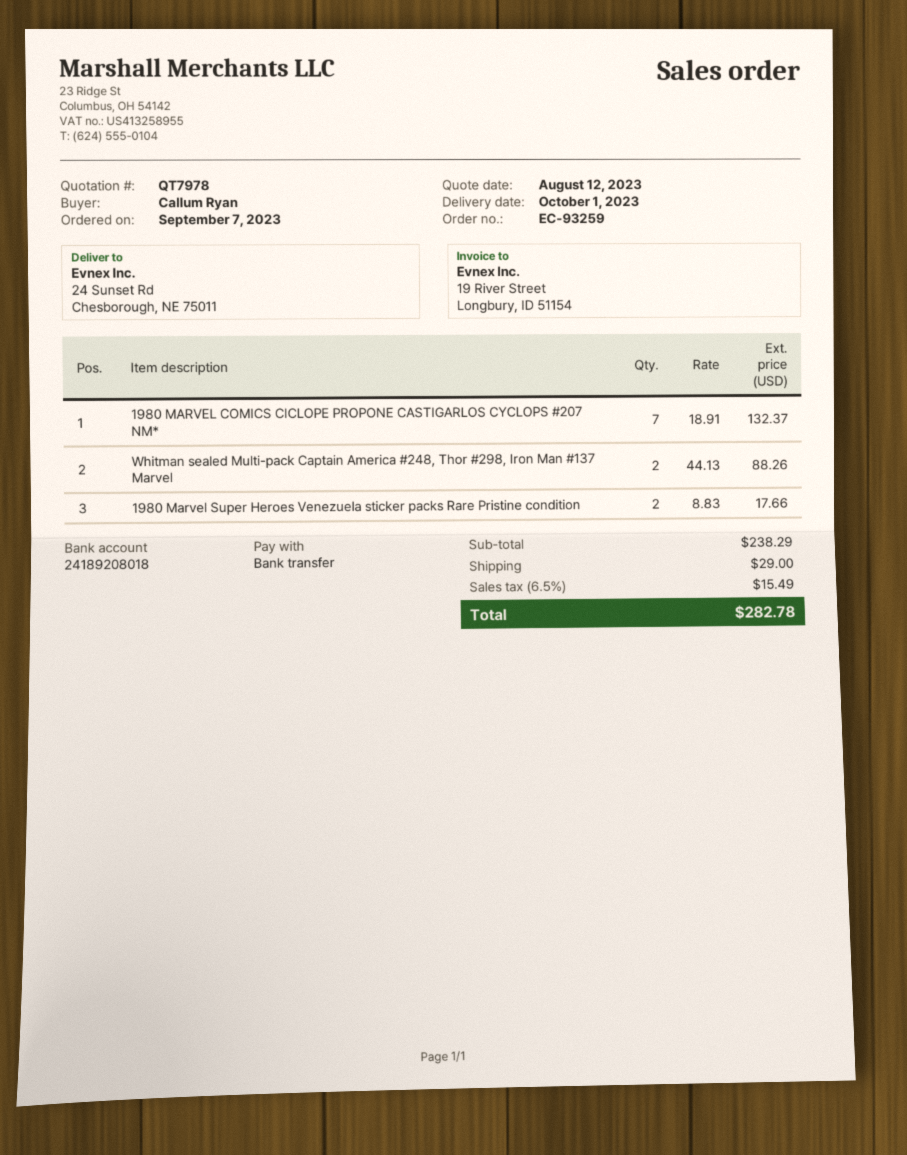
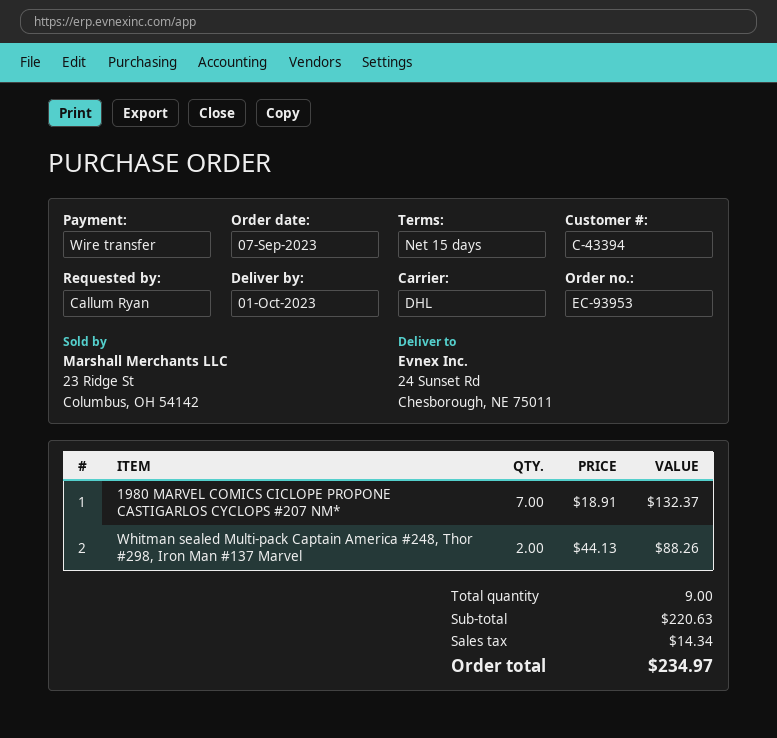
order number: EC-93259 -> EC-93953
1980 Marvel Super Heroes Venezuela sticker packs Rare Pristine condition: 2 x 8.83 = 17.66 -> none
subtotal: 238.29 -> 220.63
shipping: 29.00 -> none
tax: 15.49 -> 14.34
total: 282.78 -> 234.97

